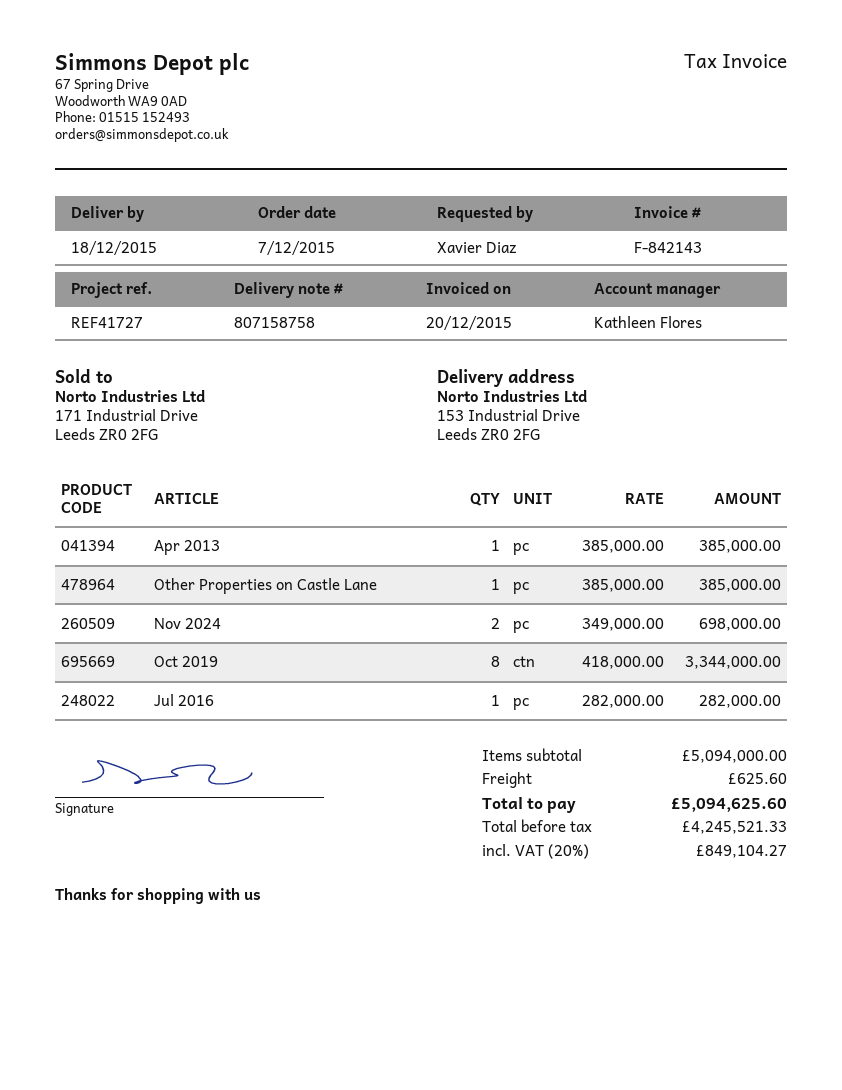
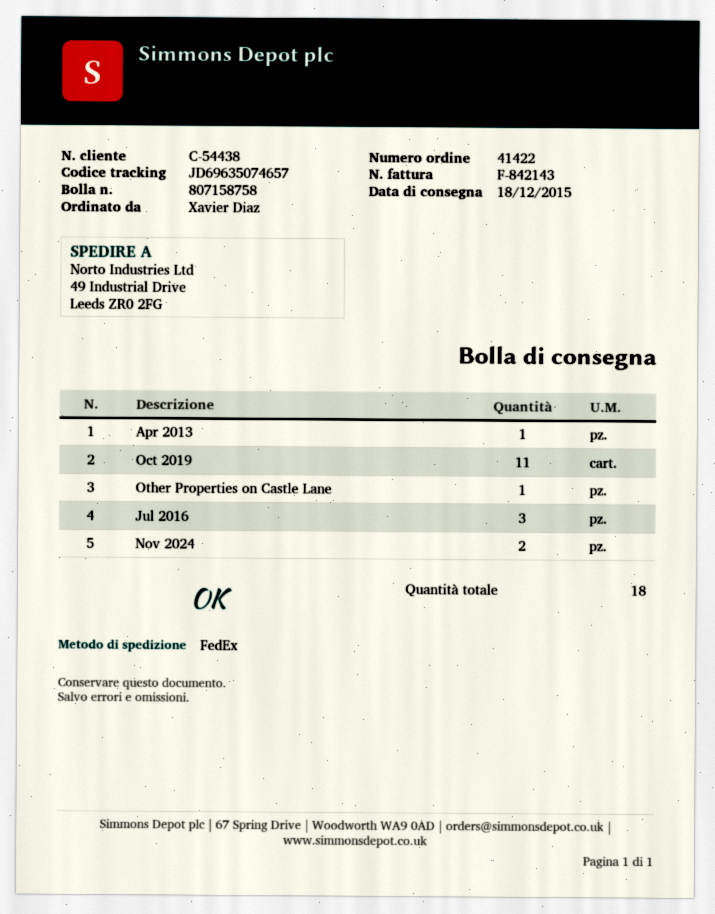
ship to: 153 Industrial Drive, Leeds ZR0 2FG -> 49 Industrial Drive, Leeds ZR0 2FG
Oct 2019: 8 -> 11
Jul 2016: 1 -> 3

